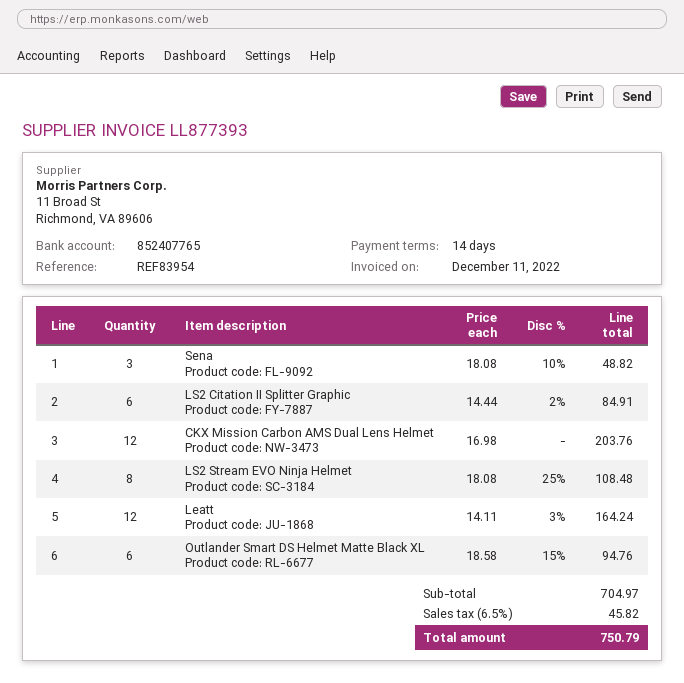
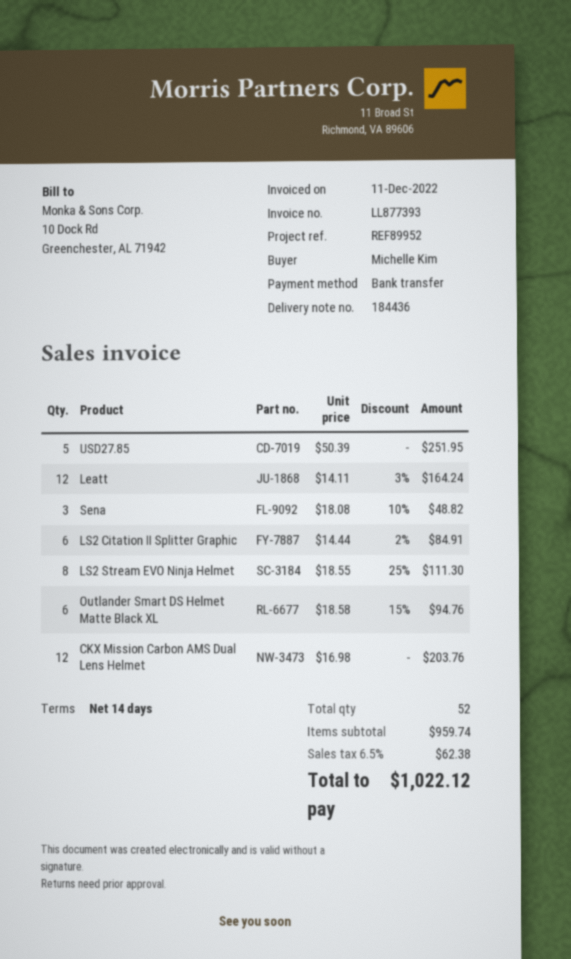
reference: REF83954 -> REF89952
LS2 Stream EVO Ninja Helmet: 8 x 18.08 - 25% = 108.48 -> 8 x 18.55 - 25% = 111.30
USD27.85: none -> 5 x 50.39 = 251.95
subtotal: 704.97 -> 959.74
tax: 6.5% = 45.82 -> 6.5% = 62.38
total: 750.79 -> 1022.12

